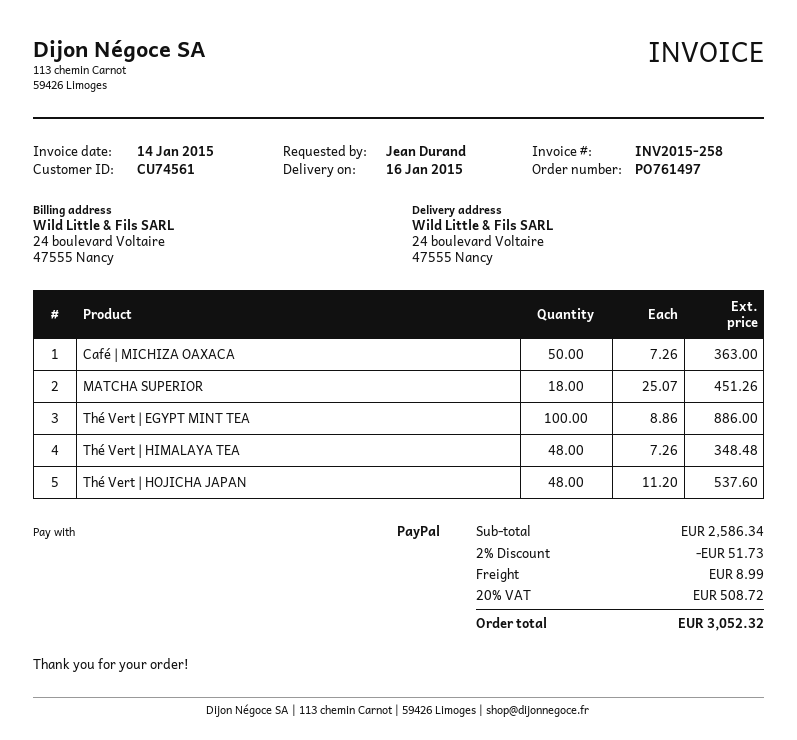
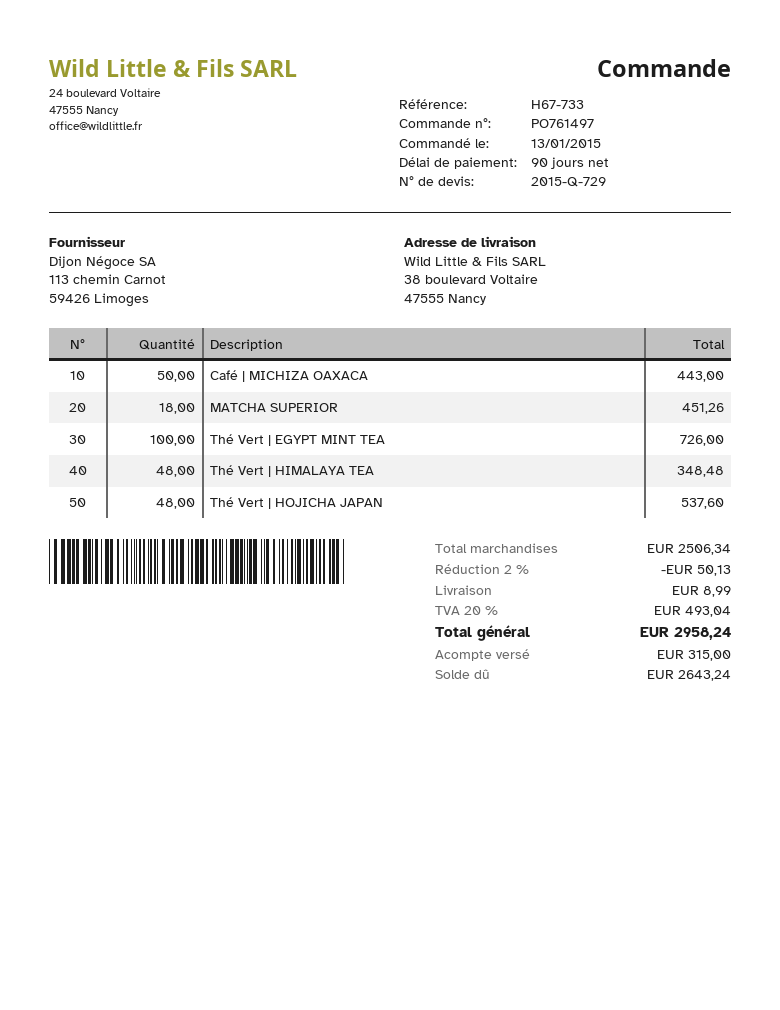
ship to: 24 boulevard Voltaire, 47555 Nancy -> 38 boulevard Voltaire, 47555 Nancy
Café | MICHIZA OAXACA: 50 for 363.00 -> 50 for 443.00
Thé Vert | EGYPT MINT TEA: 100 for 886.00 -> 100 for 726.00
subtotal: 2586.34 -> 2506.34
discount: 2% = 51.73 -> 2% = 50.13
tax: 20% = 508.72 -> 20% = 493.04
total: 3052.32 -> 2958.24

